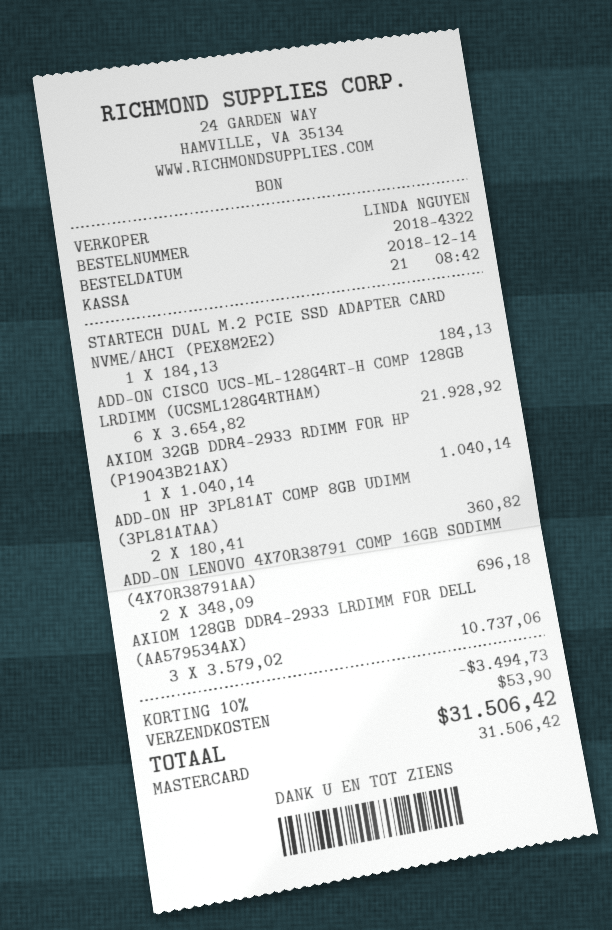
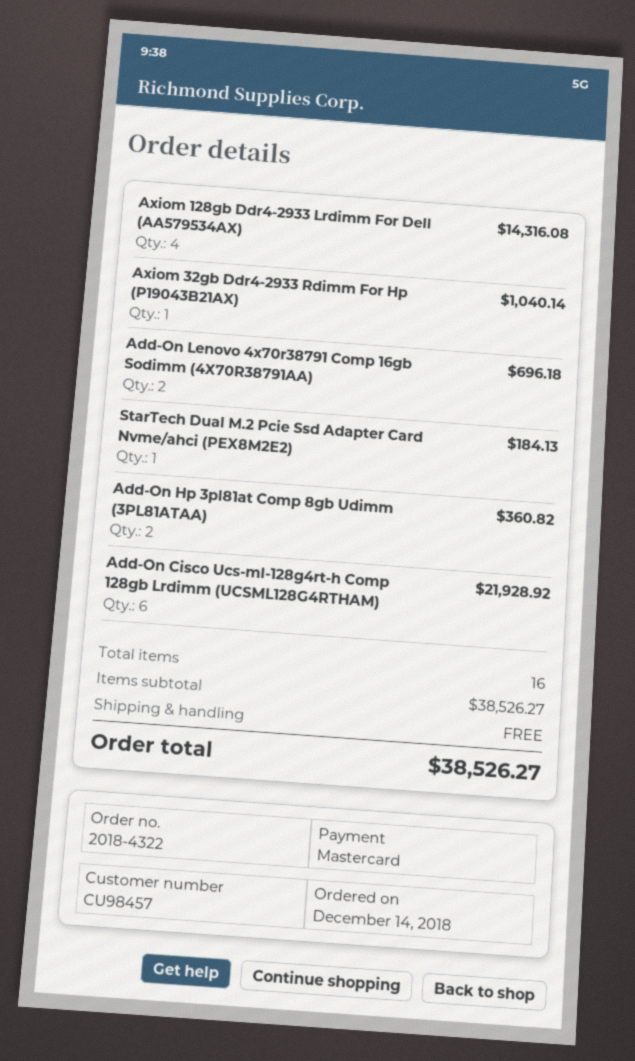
AXIOM 128GB DDR4-2933 LRDIMM FOR DELL (AA579534AX): 3 for 10737.06 -> 4 for 14316.08
discount: 10% = 3494.73 -> none
shipping: 53.90 -> 0.00
total: 31506.42 -> 38526.27

